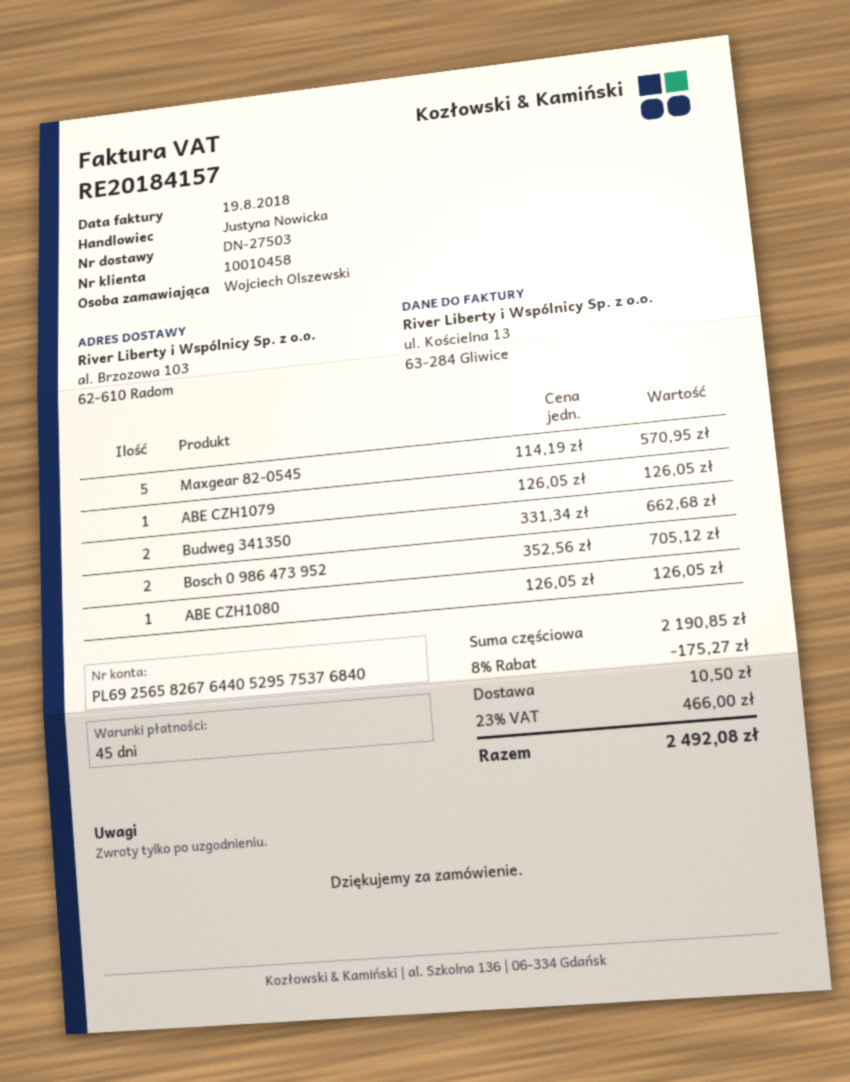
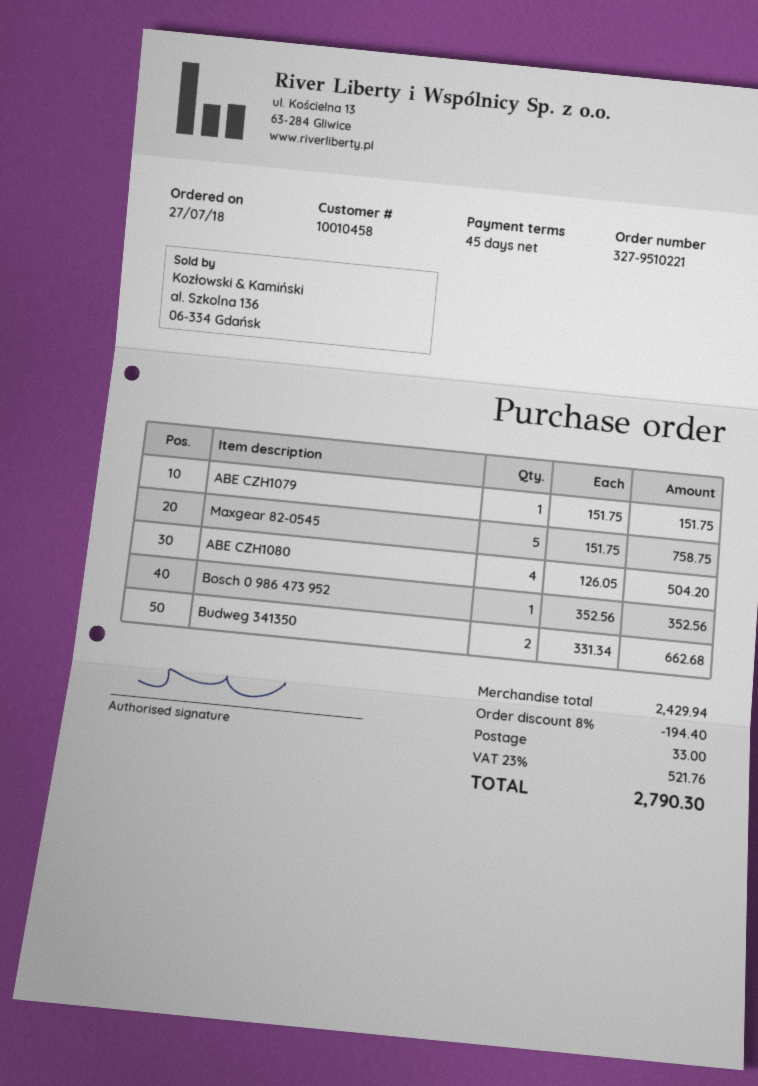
Maxgear 82-0545: 5 x 114.19 = 570.95 -> 5 x 151.75 = 758.75
ABE CZH1079: 1 x 126.05 = 126.05 -> 1 x 151.75 = 151.75
Bosch 0 986 473 952: 2 x 352.56 = 705.12 -> 1 x 352.56 = 352.56
ABE CZH1080: 1 x 126.05 = 126.05 -> 4 x 126.05 = 504.20
subtotal: 2190.85 -> 2429.94
discount: 8% = 175.27 -> 8% = 194.40
shipping: 10.50 -> 33.00
tax: 23% = 466.00 -> 23% = 521.76
total: 2492.08 -> 2790.30

